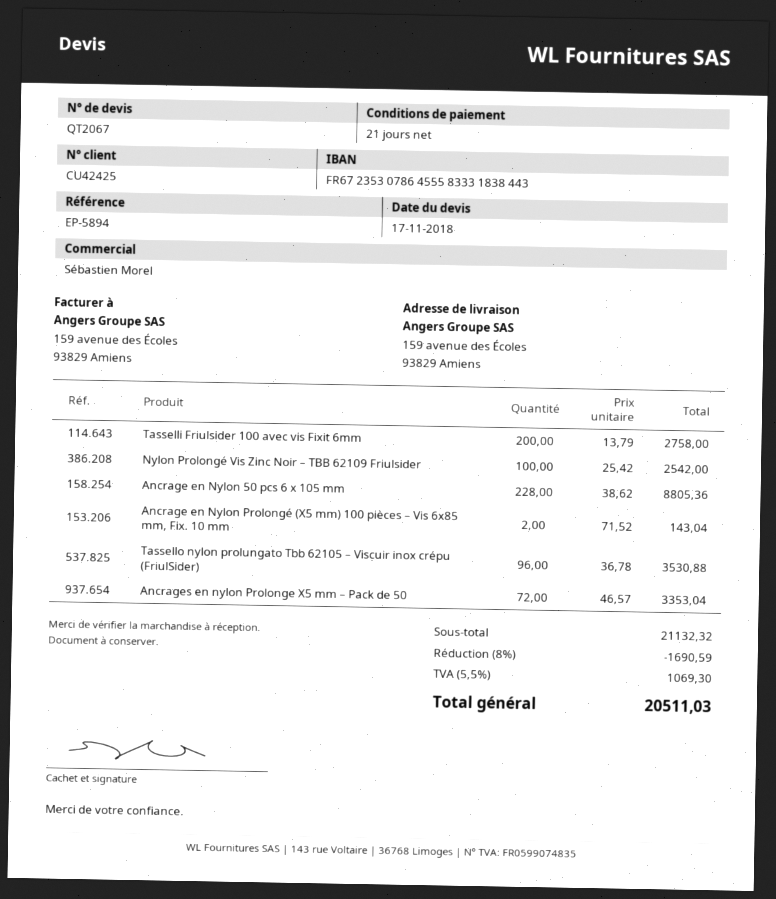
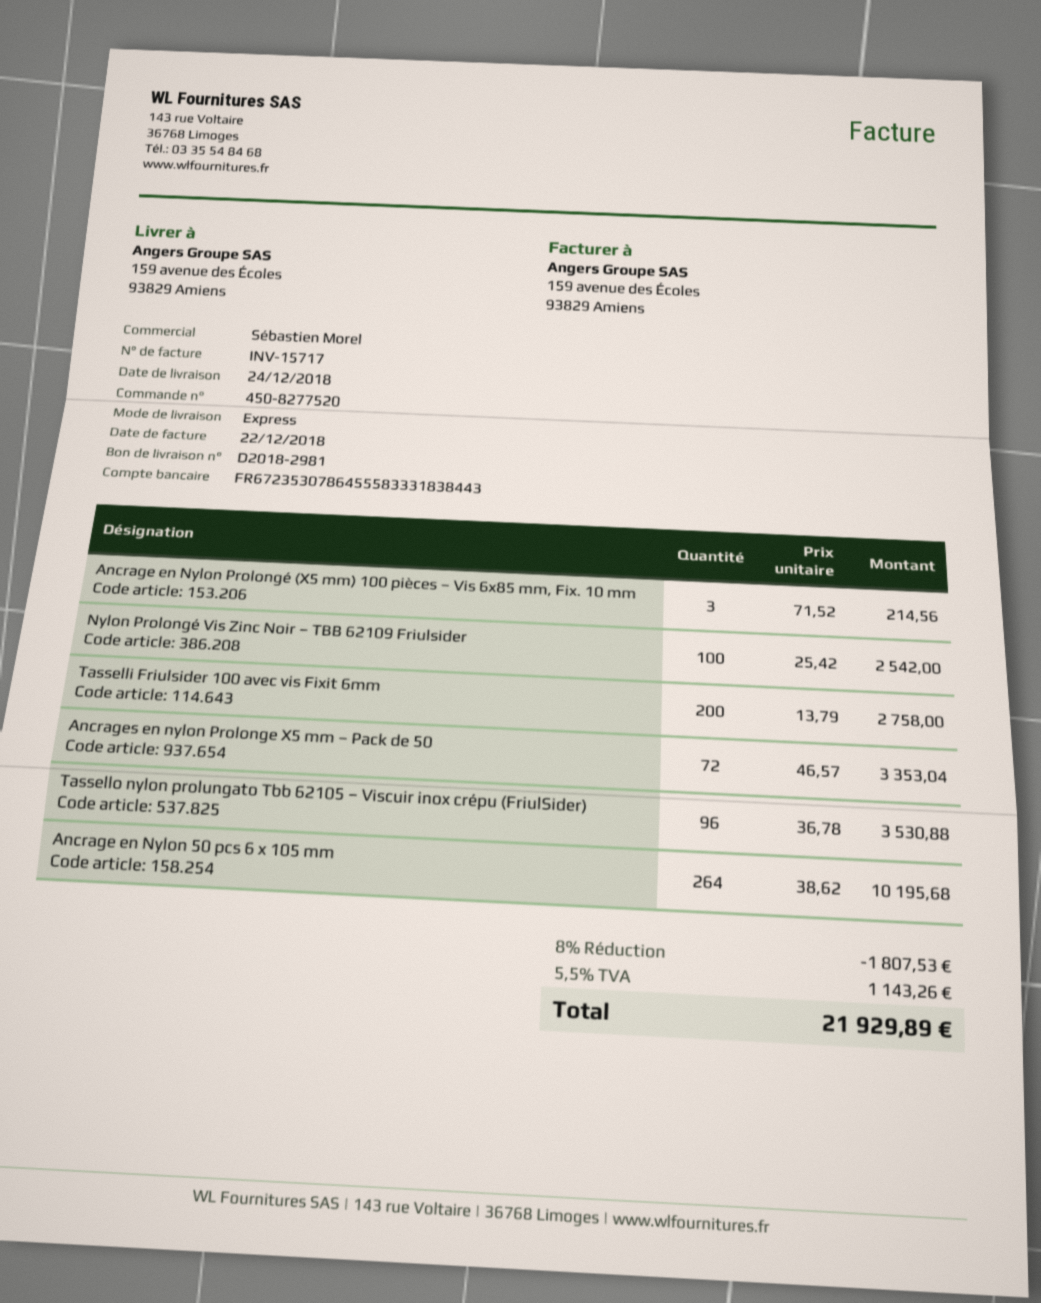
Ancrage en Nylon 50 pcs 6 x 105 mm: 228 x 38.62 = 8805.36 -> 264 x 38.62 = 10195.68
Ancrage en Nylon Prolongé (X5 mm) 100 pièces – Vis 6x85 mm, Fix. 10 mm: 2 x 71.52 = 143.04 -> 3 x 71.52 = 214.56
discount: 8% = 1690.59 -> 8% = 1807.53
tax: 5.5% = 1069.30 -> 5.5% = 1143.26
total: 20511.03 -> 21929.89

